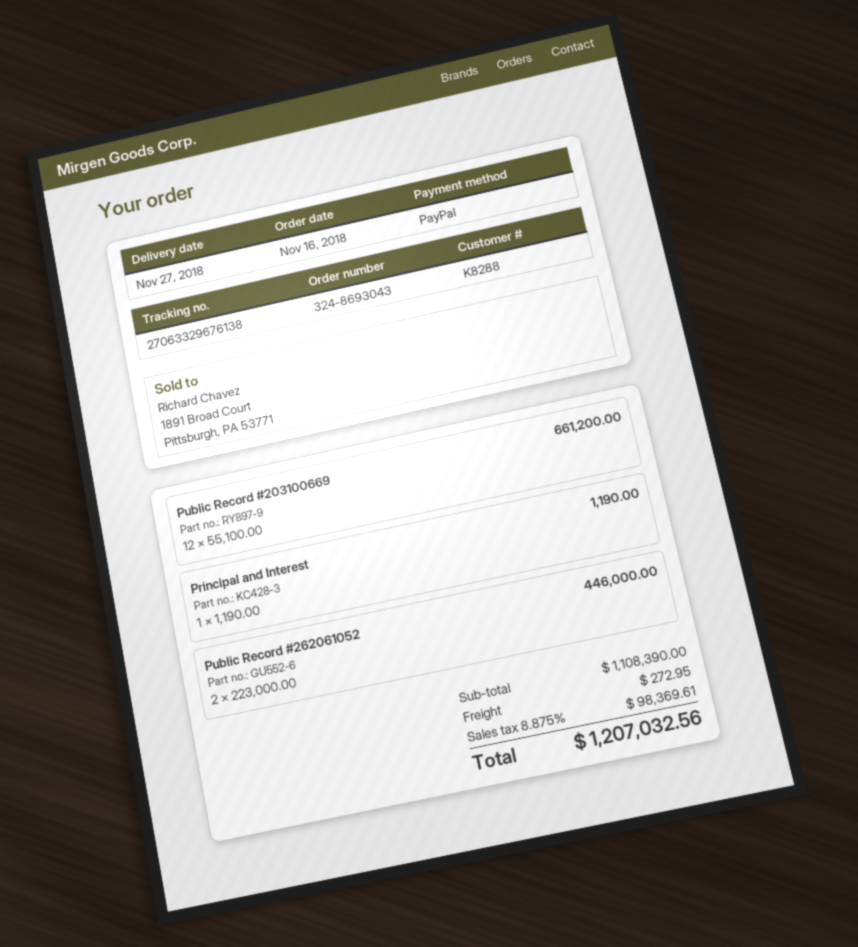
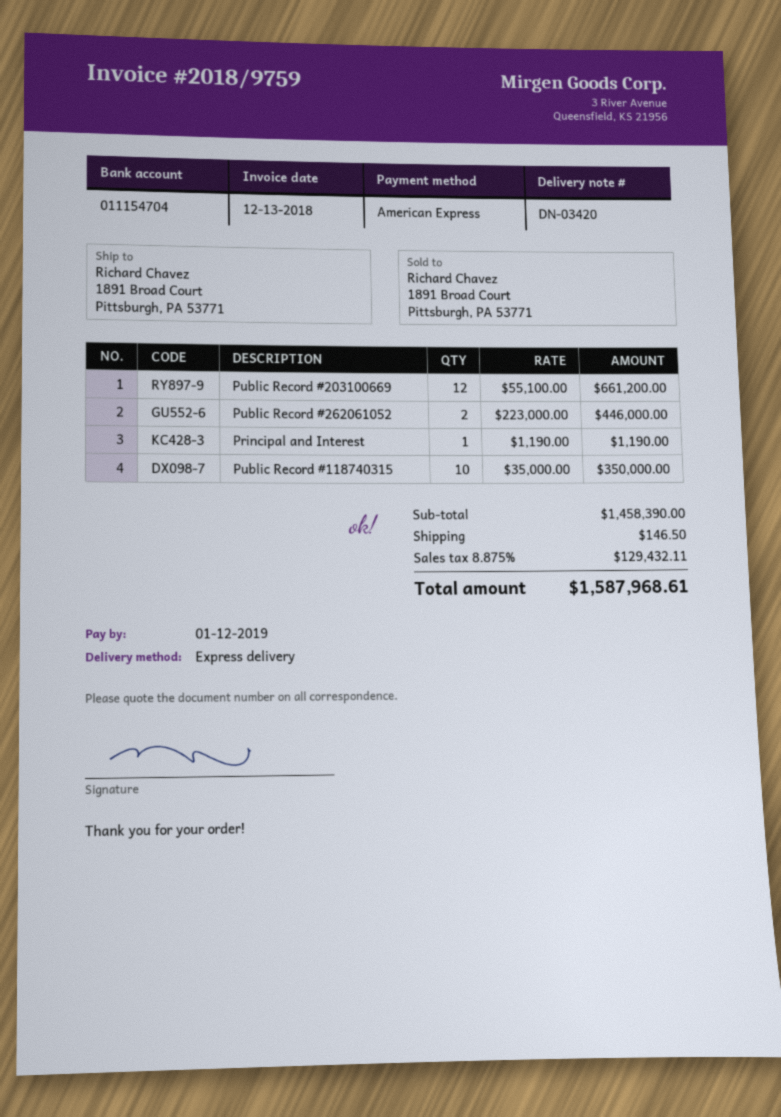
payment method: PayPal -> American Express
Public Record #118740315: none -> 10 x 35000.00 = 350000.00
subtotal: 1108390.00 -> 1458390.00
shipping: 272.95 -> 146.50
tax: 8.875% = 98369.61 -> 8.875% = 129432.11
total: 1207032.56 -> 1587968.61

